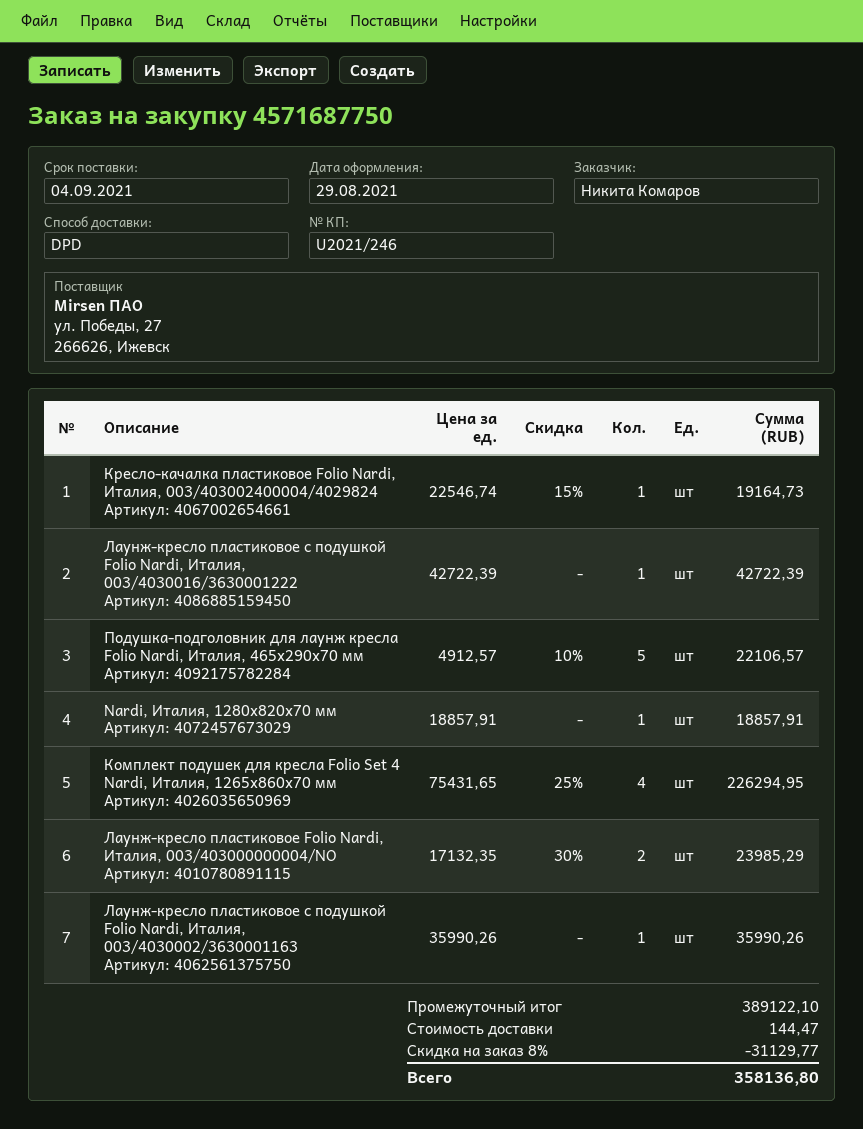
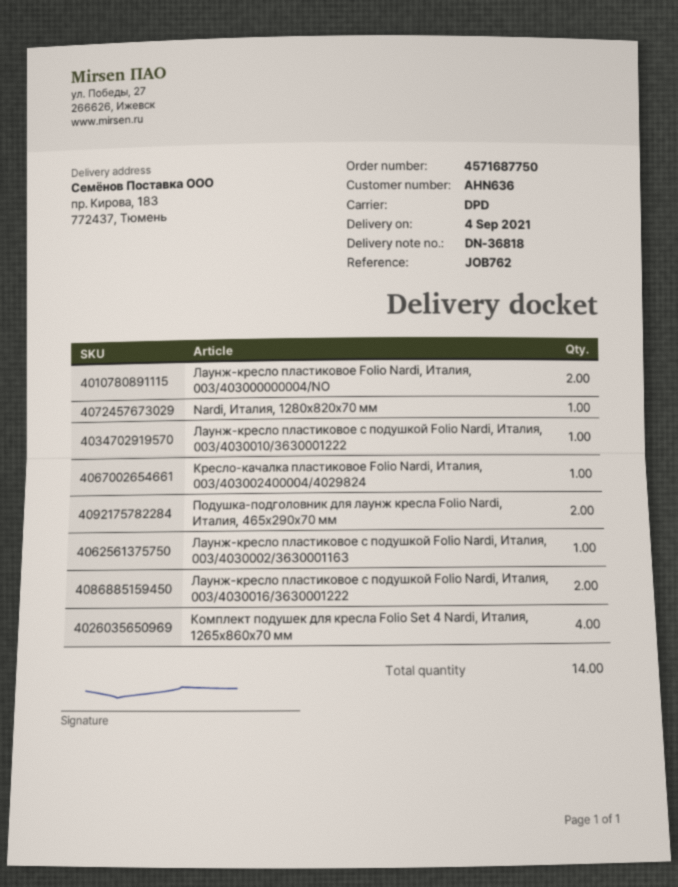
Лаунж-кресло пластиковое с подушкой Folio Nardi, Италия, 003/4030016/3630001222: 1 -> 2
Подушка-подголовник для лаунж кресла Folio Nardi, Италия, 465х290х70 мм: 5 -> 2
Лаунж-кресло пластиковое с подушкой Folio Nardi, Италия, 003/4030010/3630001222: none -> 1

